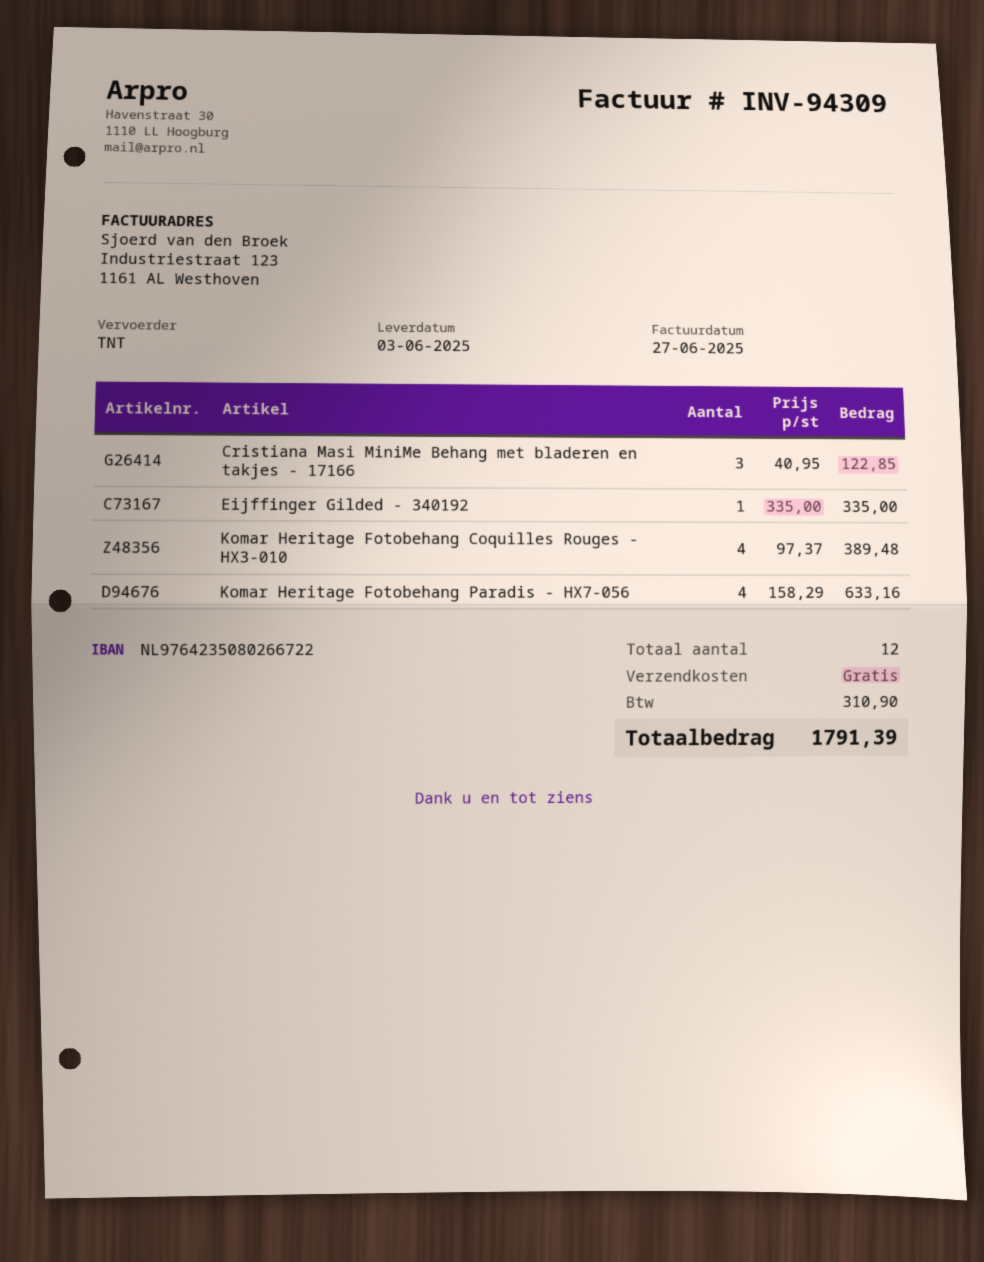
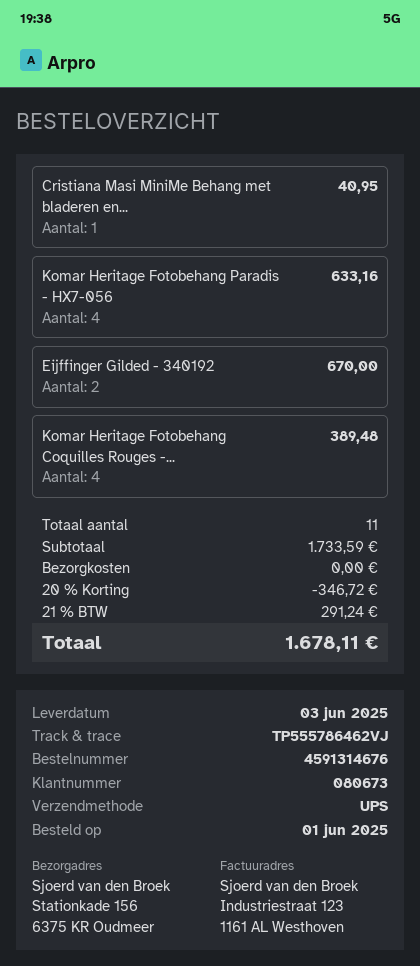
shipping method: TNT -> UPS
Cristiana Masi MiniMe Behang met bladeren en takjes - 17166: 3 for 122.85 -> 1 for 40.95
Eijffinger Gilded - 340192: 1 for 335.00 -> 2 for 670.00
total quantity: 12 -> 11
discount: none -> 20% = 346.72
tax: 310.90 -> 291.24
total: 1791.39 -> 1678.11

